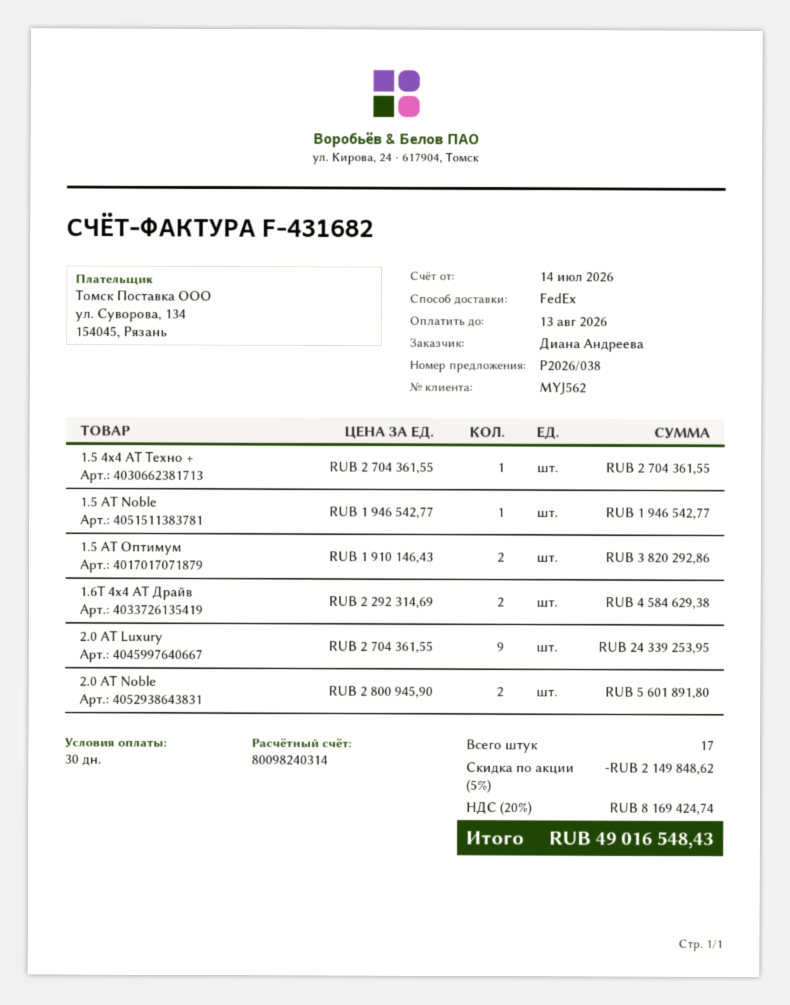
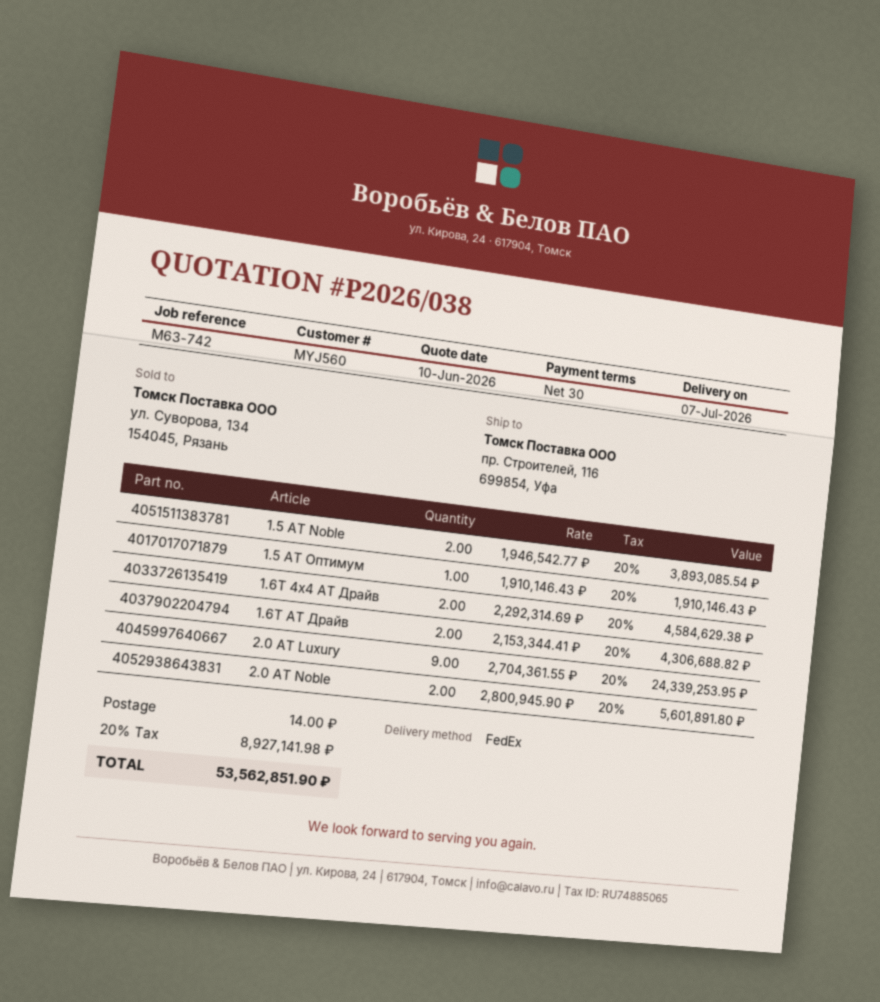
customer number: MYJ562 -> MYJ560
1.5 4x4 AT Техно +: 1 x 2704361.55 = 2704361.55 -> none
1.5 AT Noble: 1 x 1946542.77 = 1946542.77 -> 2 x 1946542.77 = 3893085.54
1.5 AT Оптимум: 2 x 1910146.43 = 3820292.86 -> 1 x 1910146.43 = 1910146.43
1.6T AT Драйв: none -> 2 x 2153344.41 = 4306688.82
discount: 5% = 2149848.62 -> none
shipping: none -> 14.00
tax: 20% = 8169424.74 -> 20% = 8927141.98
total: 49016548.43 -> 53562851.90

